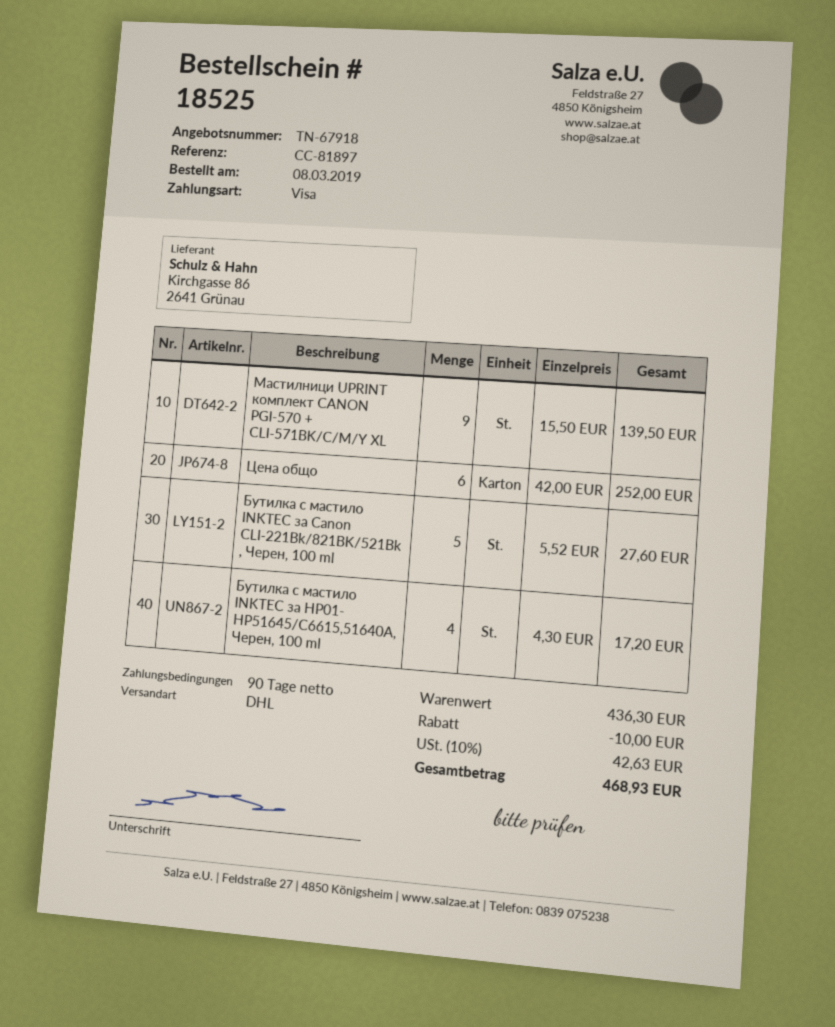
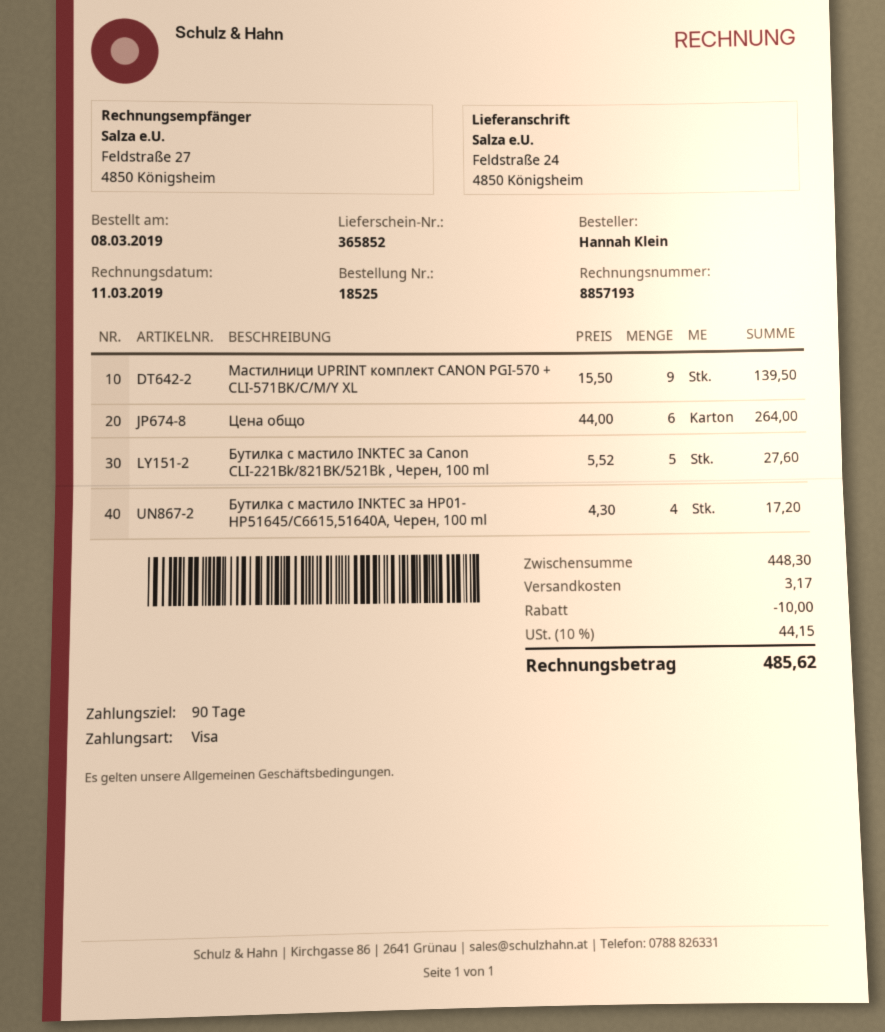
Цена общо: 6 x 42.00 = 252.00 -> 6 x 44.00 = 264.00
subtotal: 436.30 -> 448.30
shipping: none -> 3.17
tax: 10% = 42.63 -> 10% = 44.15
total: 468.93 -> 485.62

